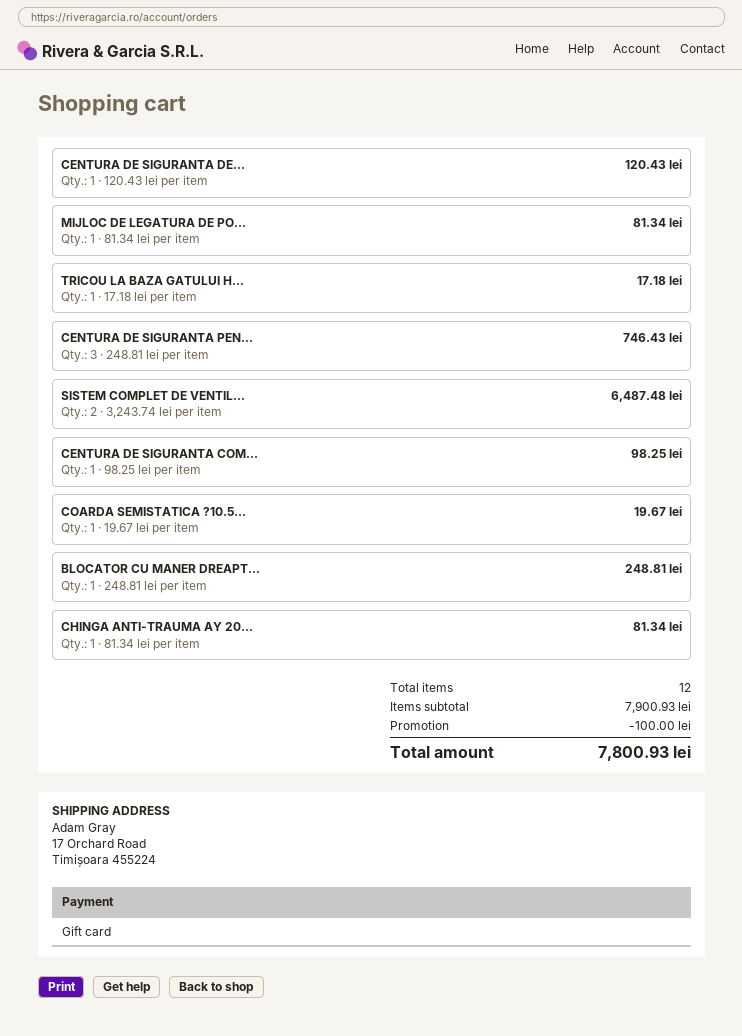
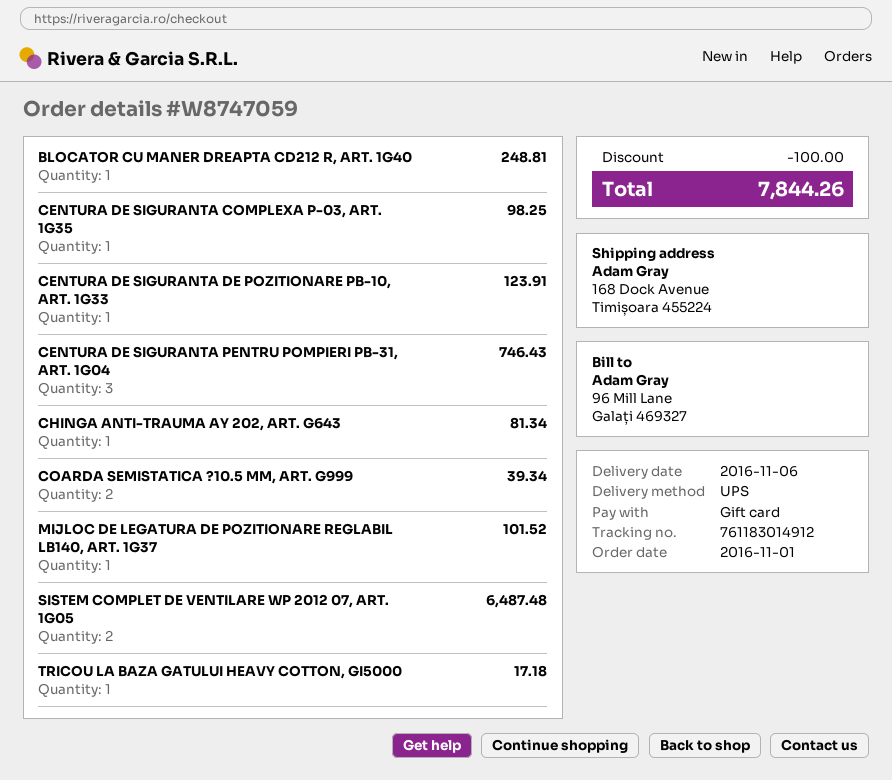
ship to: 17 Orchard Road, Timișoara 455224 -> 168 Dock Avenue, Timișoara 455224
CENTURA DE SIGURANTA DE...: 1 for 120.43 -> 1 for 123.91
MIJLOC DE LEGATURA DE PO...: 1 for 81.34 -> 1 for 101.52
COARDA SEMISTATICA ?10.5...: 1 for 19.67 -> 2 for 39.34
total: 7800.93 -> 7844.26

